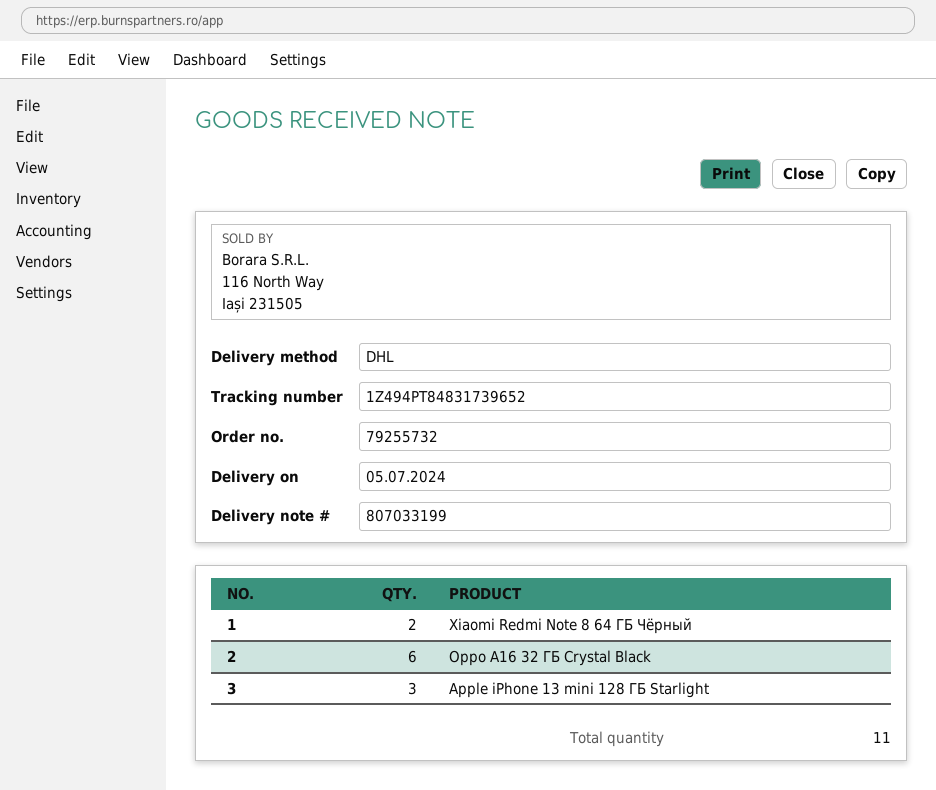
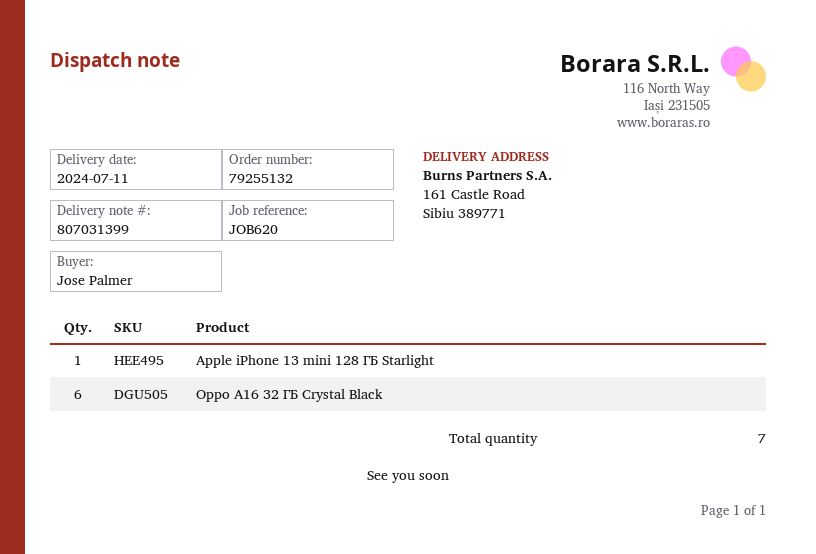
order number: 79255732 -> 79255132
delivery note number: 807033199 -> 807031399
delivery date: 2024-07-05 -> 2024-07-11
Xiaomi Redmi Note 8 64 ГБ Чёрный: 2 -> none
Apple iPhone 13 mini 128 ГБ Starlight: 3 -> 1
total quantity: 11 -> 7

